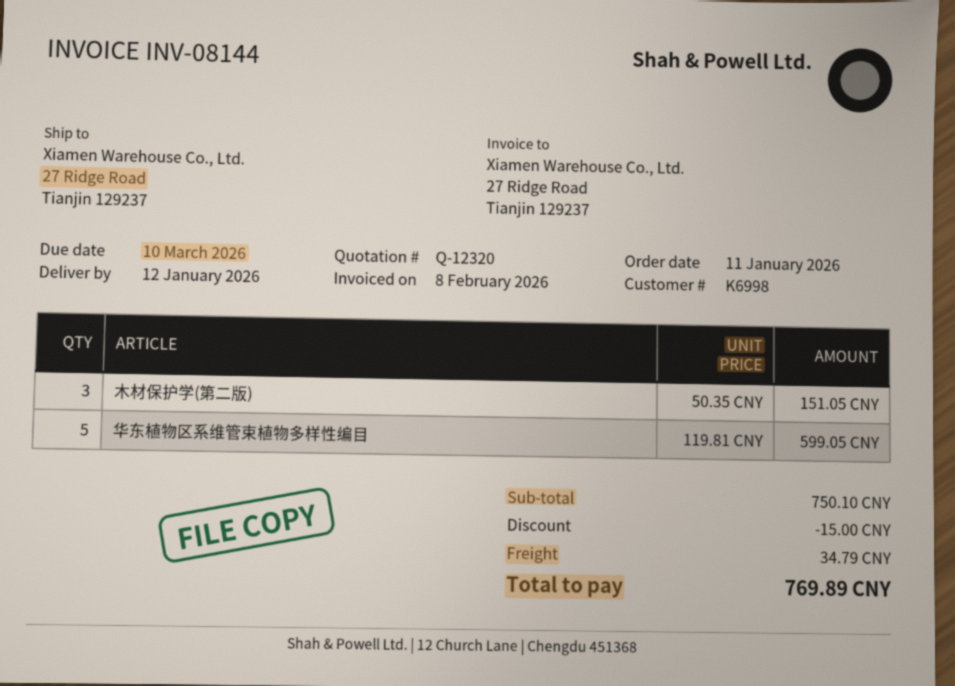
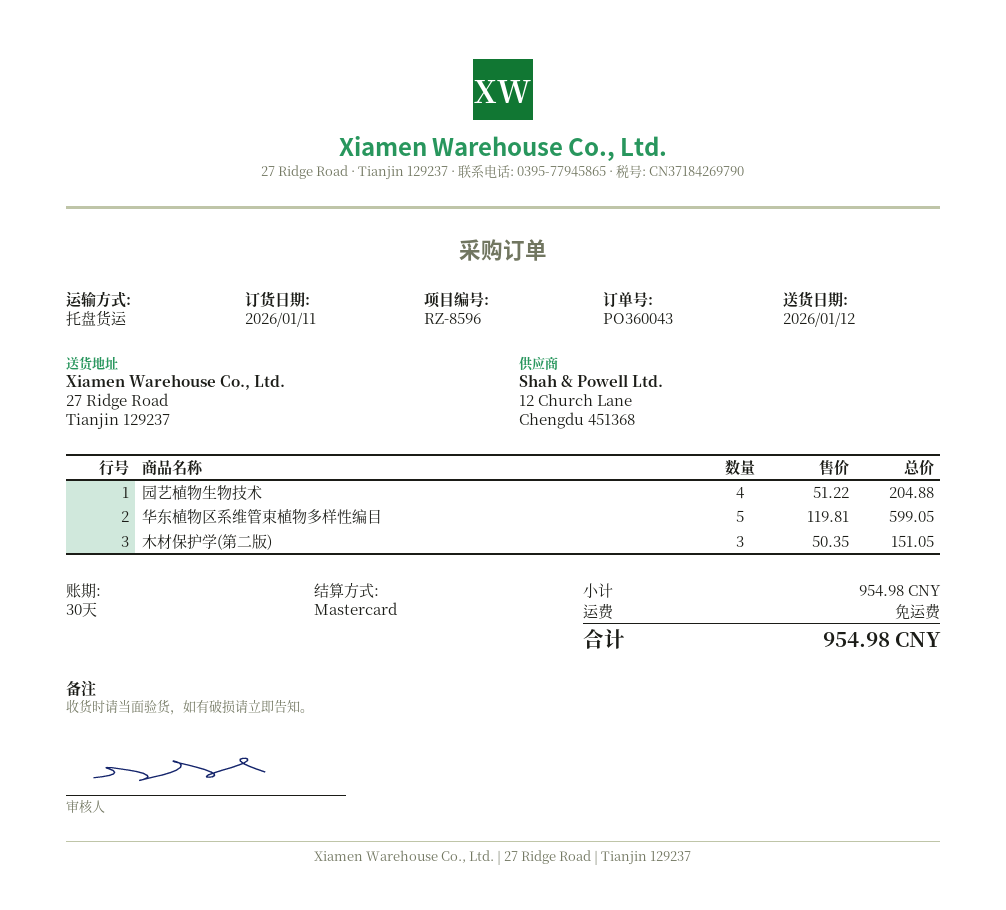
园艺植物生物技术: none -> 4 x 51.22 = 204.88
subtotal: 750.10 -> 954.98
discount: 15.00 -> none
shipping: 34.79 -> 0.00
total: 769.89 -> 954.98

